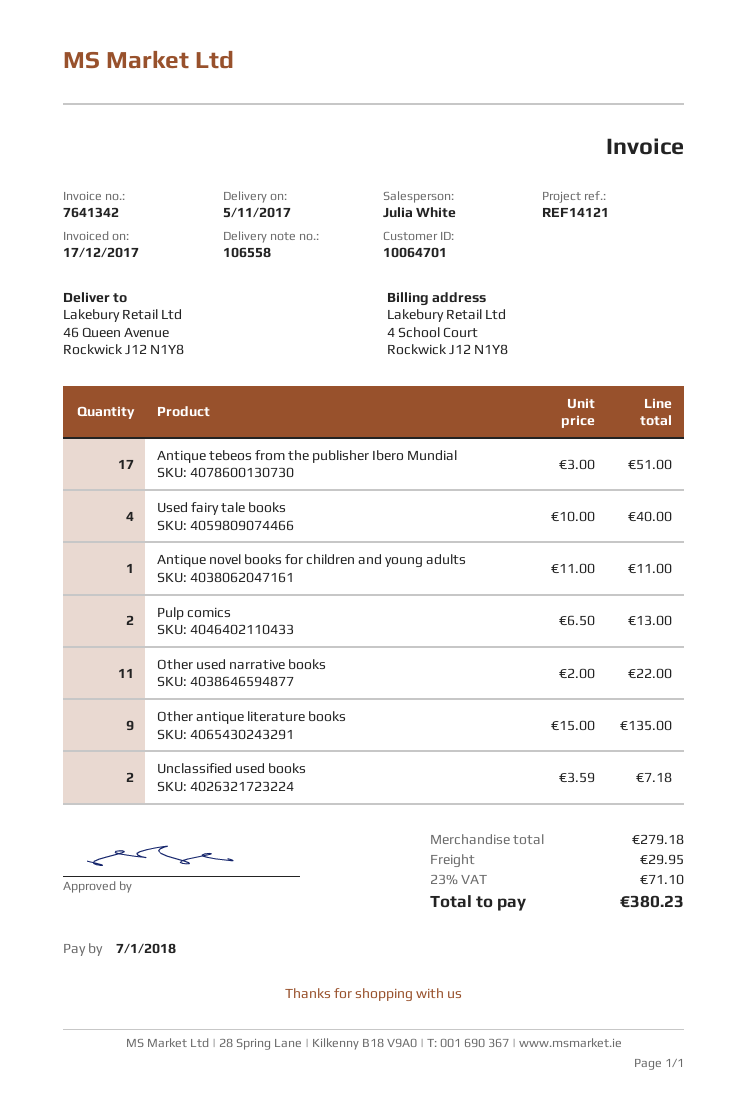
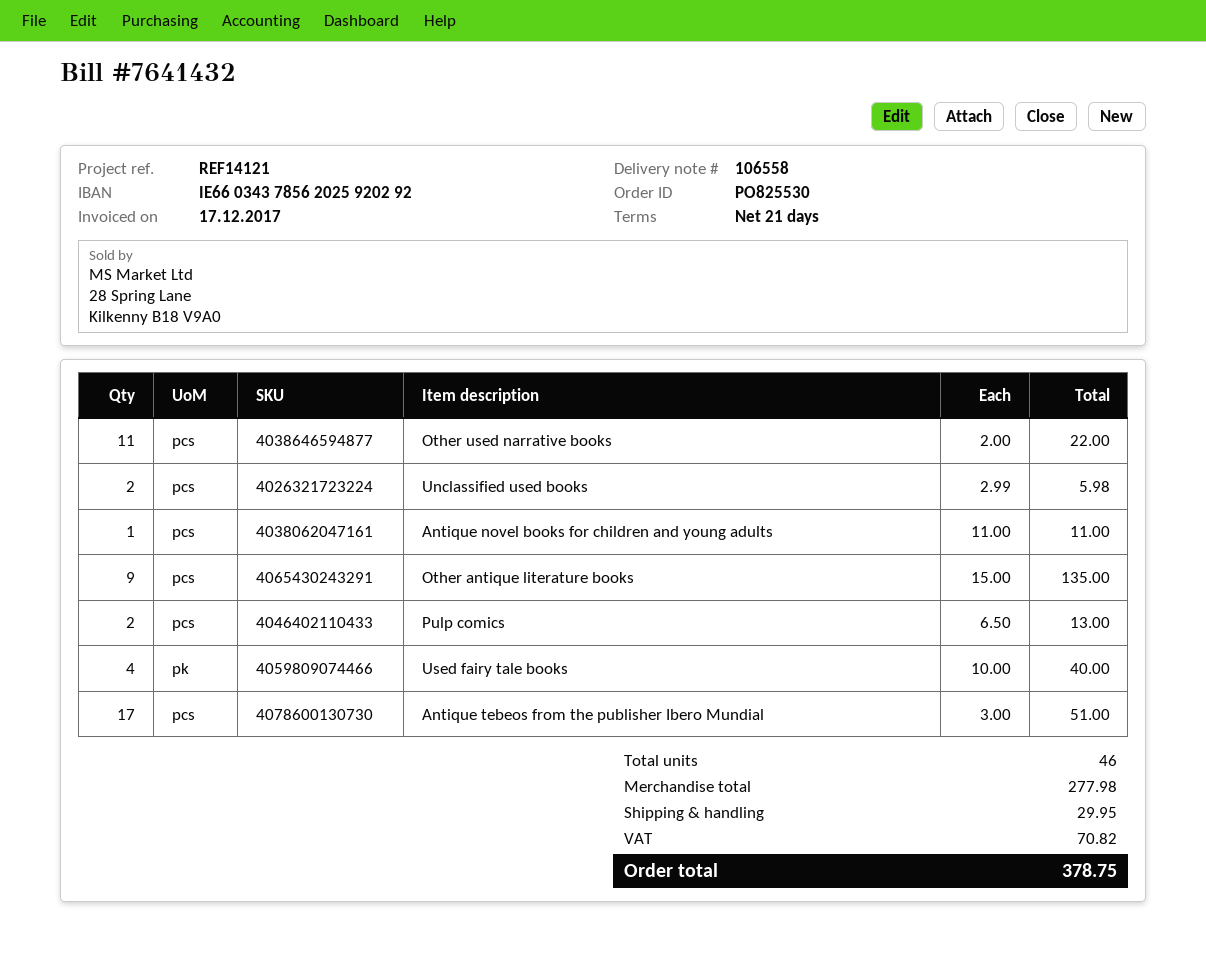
invoice number: 7641342 -> 7641432
Unclassified used books: 2 x 3.59 = 7.18 -> 2 x 2.99 = 5.98
subtotal: 279.18 -> 277.98
tax: 71.10 -> 70.82
total: 380.23 -> 378.75

